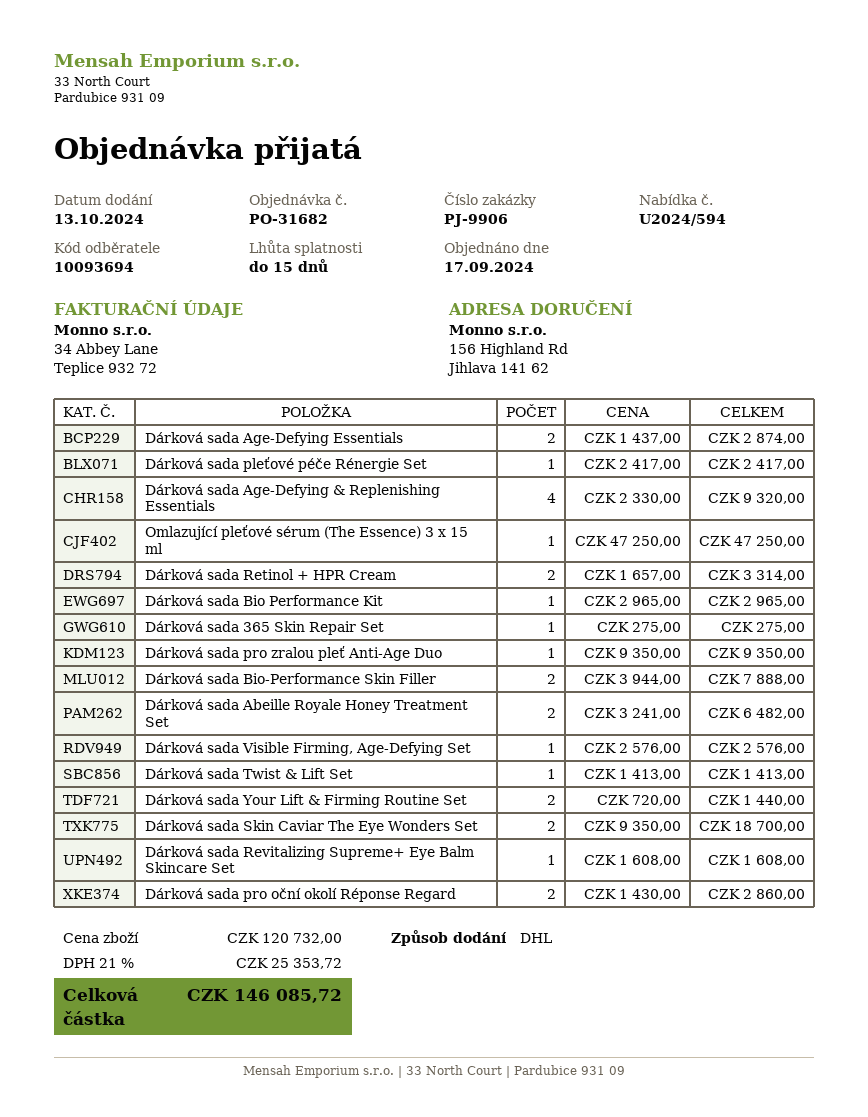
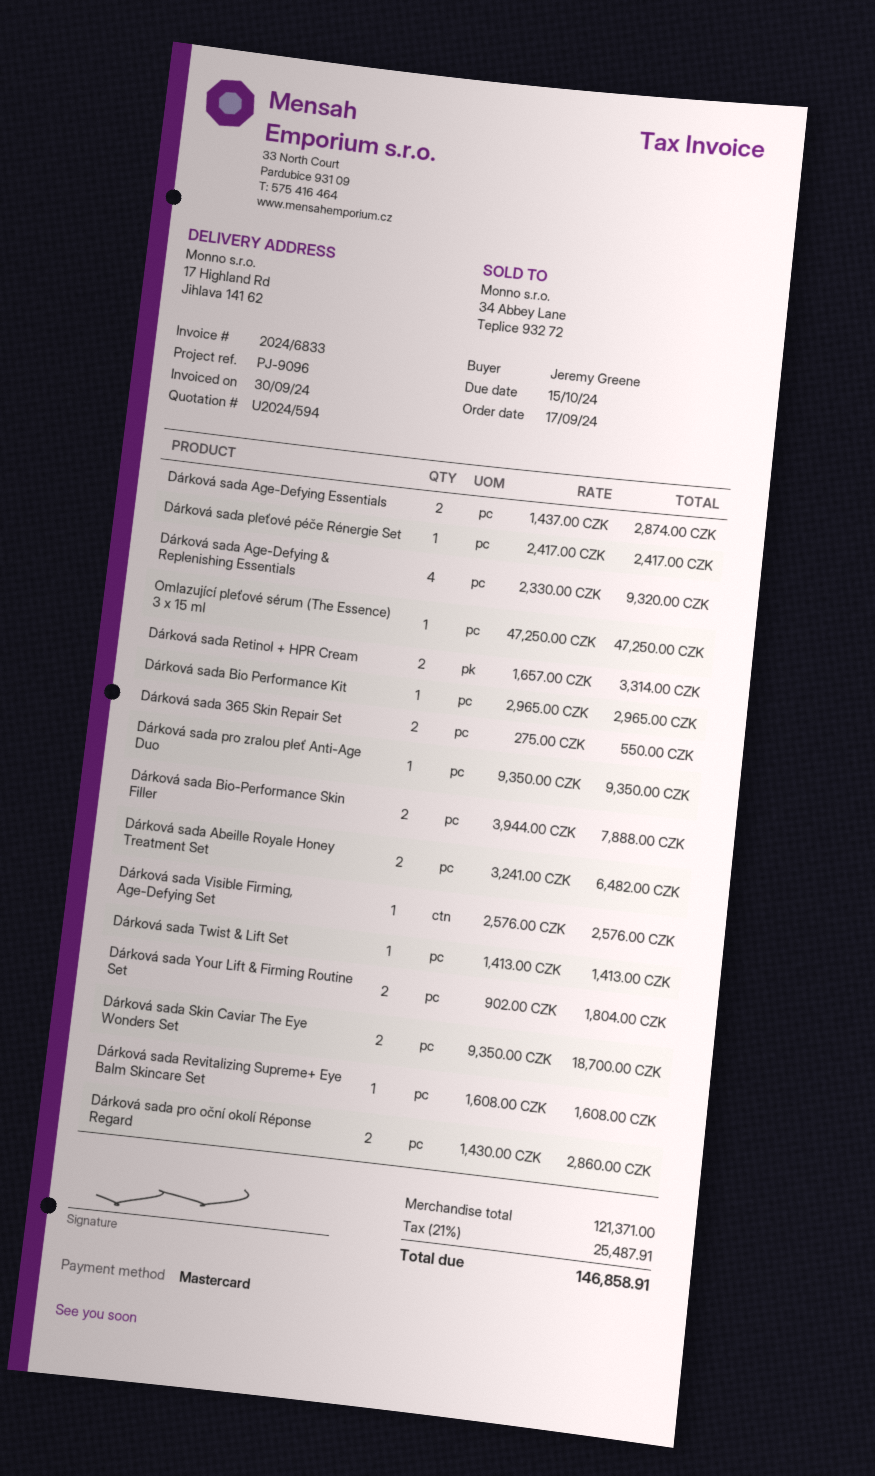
reference: PJ-9906 -> PJ-9096
ship to: 156 Highland Rd, Jihlava 141 62 -> 17 Highland Rd, Jihlava 141 62
Dárková sada 365 Skin Repair Set: 1 x 275.00 = 275.00 -> 2 x 275.00 = 550.00
Dárková sada Your Lift & Firming Routine Set: 2 x 720.00 = 1440.00 -> 2 x 902.00 = 1804.00
subtotal: 120732.00 -> 121371.00
tax: 21% = 25353.72 -> 21% = 25487.91
total: 146085.72 -> 146858.91

